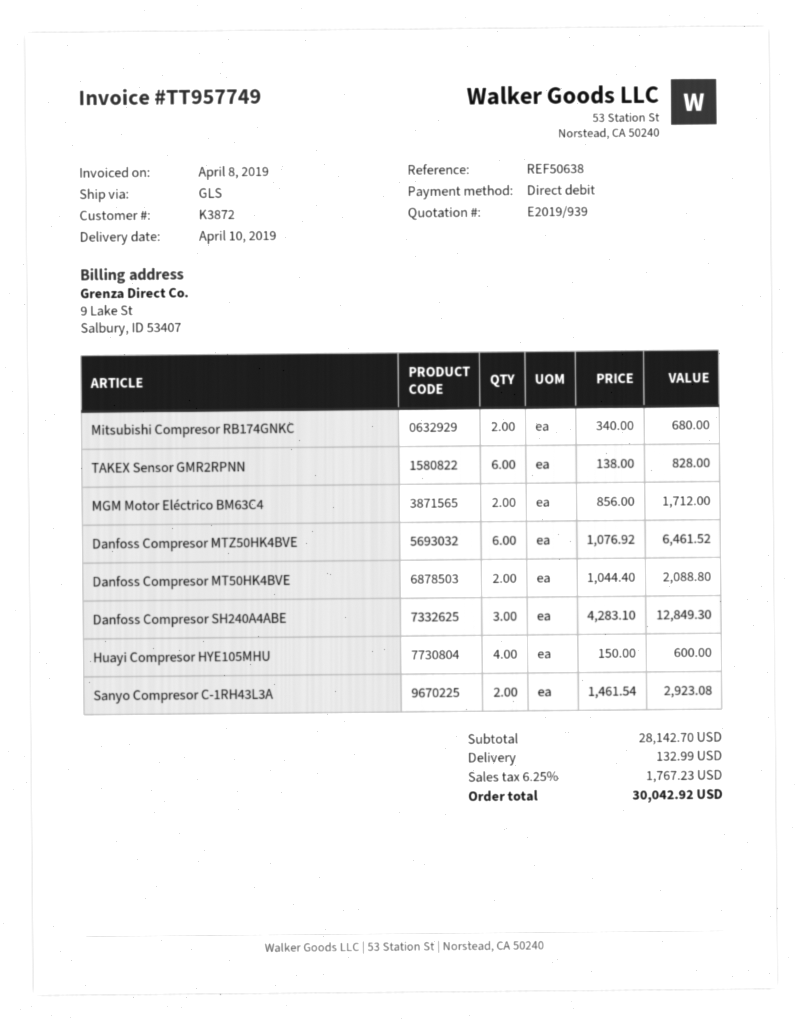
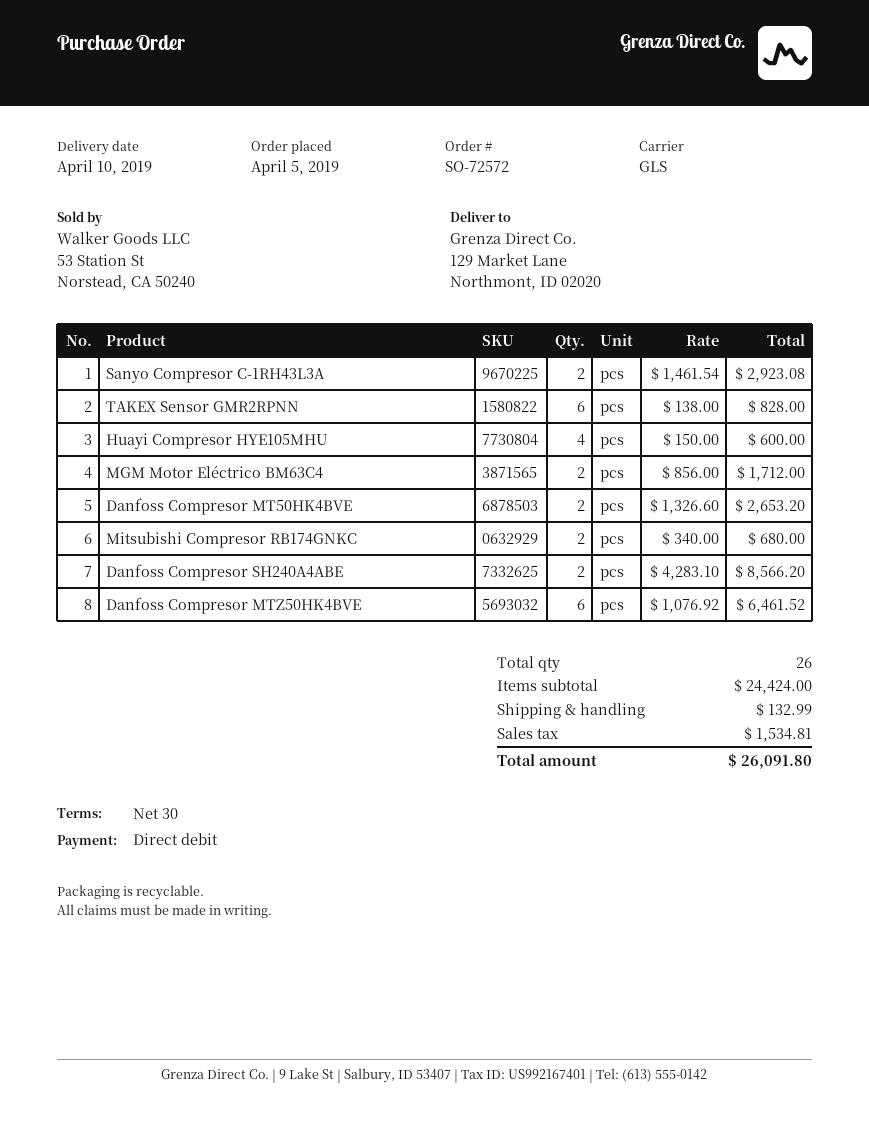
Danfoss Compresor MT50HK4BVE: 2 x 1044.40 = 2088.80 -> 2 x 1326.60 = 2653.20
Danfoss Compresor SH240A4ABE: 3 x 4283.10 = 12849.30 -> 2 x 4283.10 = 8566.20
subtotal: 28142.70 -> 24424.00
tax: 1767.23 -> 1534.81
total: 30042.92 -> 26091.80

